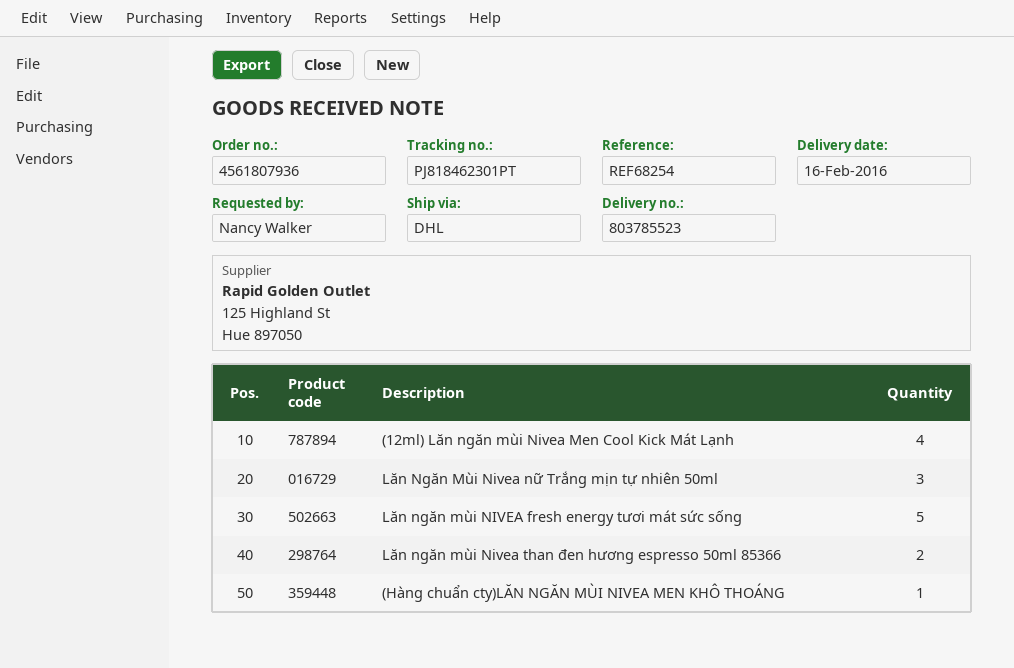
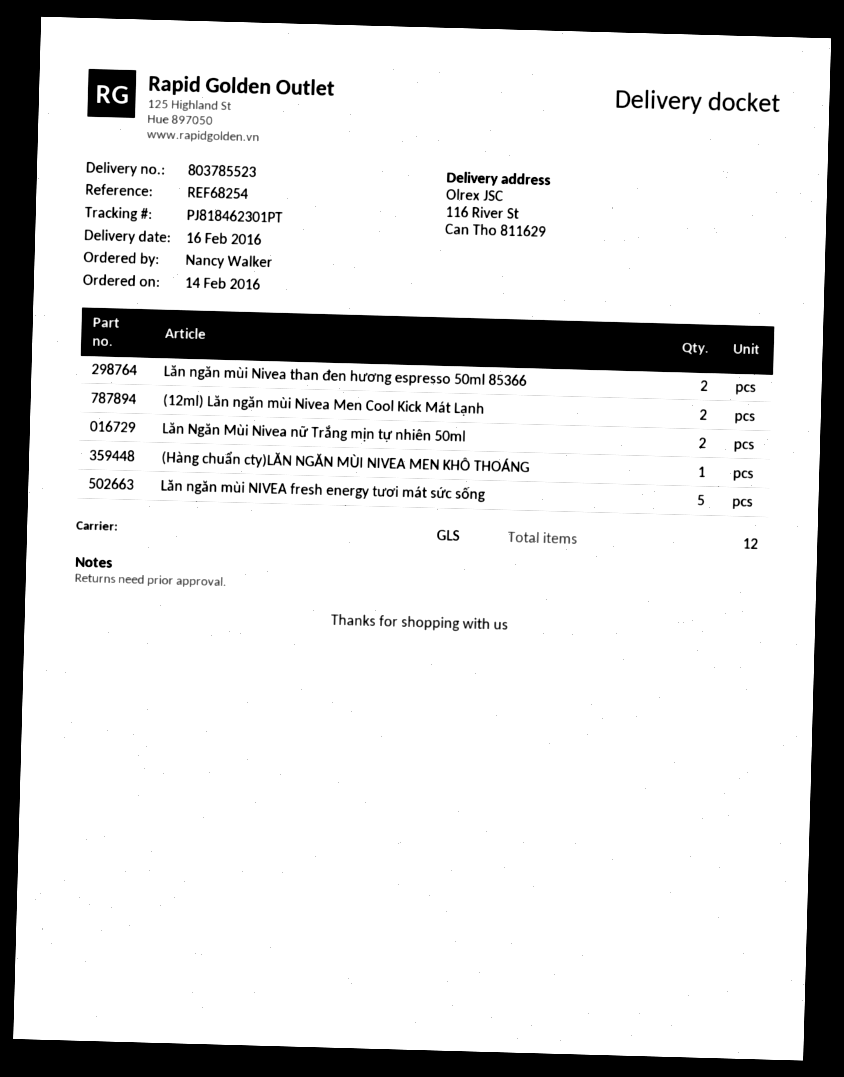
shipping method: DHL -> GLS
(12ml) Lăn ngăn mùi Nivea Men Cool Kick Mát Lạnh: 4 -> 2
Lăn Ngăn Mùi Nivea nữ Trắng mịn tự nhiên 50ml: 3 -> 2

